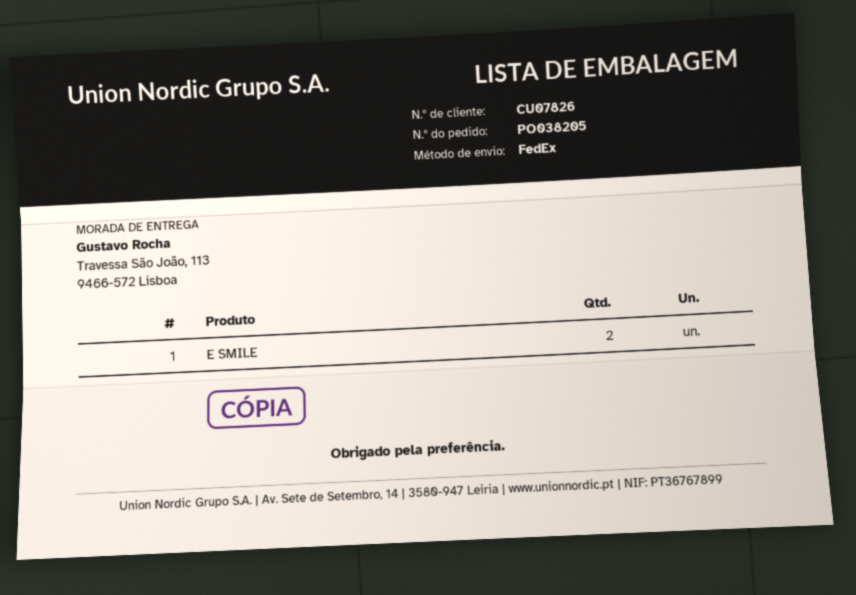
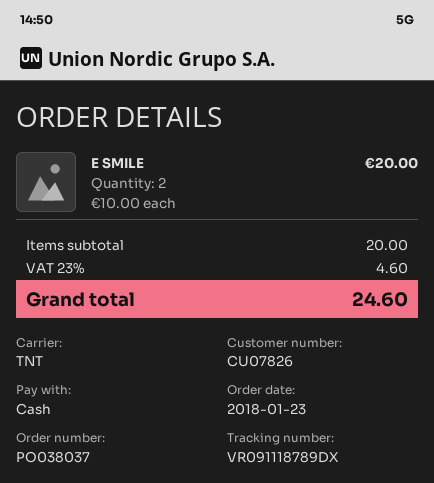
order number: PO038205 -> PO038037
shipping method: FedEx -> TNT

